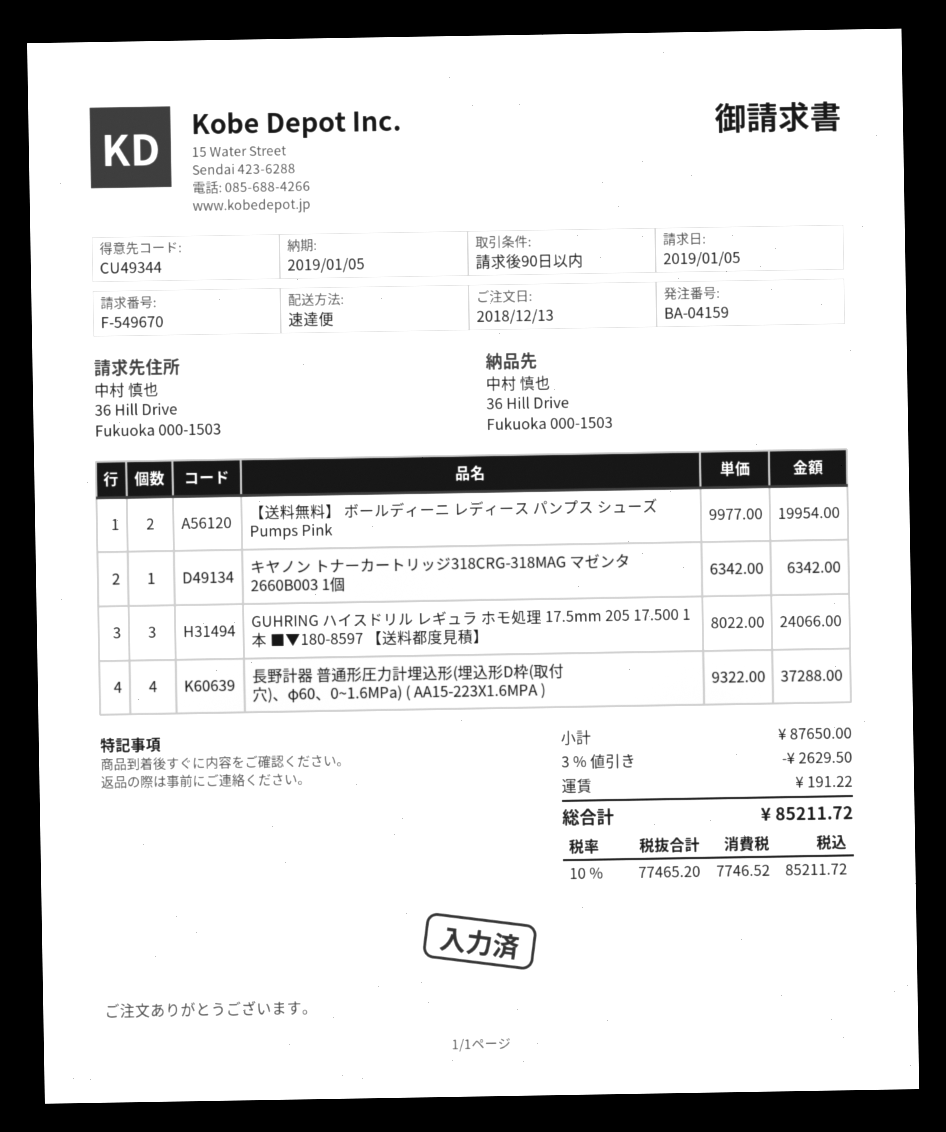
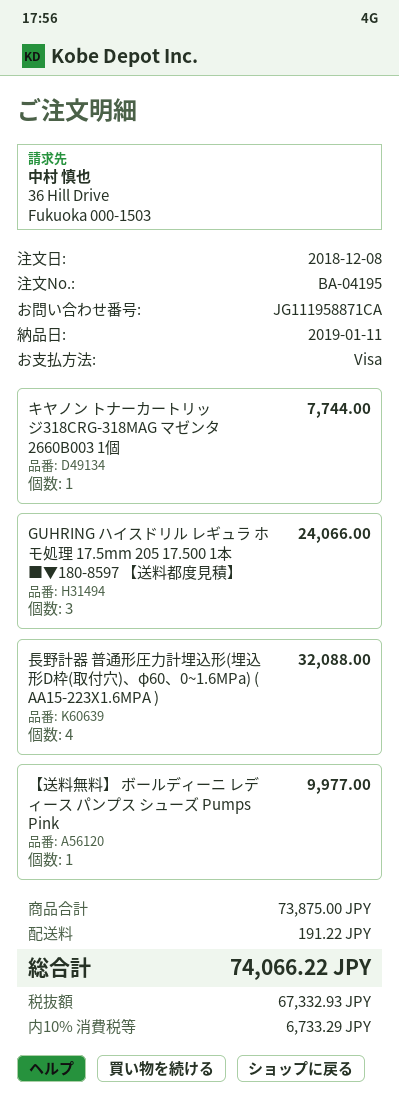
order number: BA-04159 -> BA-04195
order date: 2018-12-13 -> 2018-12-08
delivery date: 2019-01-05 -> 2019-01-11
【送料無料】 ボールディーニ レディース パンプス シューズ Pumps Pink: 2 for 19954.00 -> 1 for 9977.00
キヤノン トナーカートリッジ318CRG-318MAG マゼンタ 2660B003 1個: 1 for 6342.00 -> 1 for 7744.00
長野計器 普通形圧力計埋込形(埋込形D枠(取付穴)、φ60、0~1.6MPa) ( AA15-223X1.6MPA ): 4 for 37288.00 -> 4 for 32088.00
subtotal: 87650.00 -> 73875.00
discount: 3% = 2629.50 -> none
net: 77465.20 -> 67332.93
tax: 10% = 7746.52 -> 10% = 6733.29
total: 85211.72 -> 74066.22

